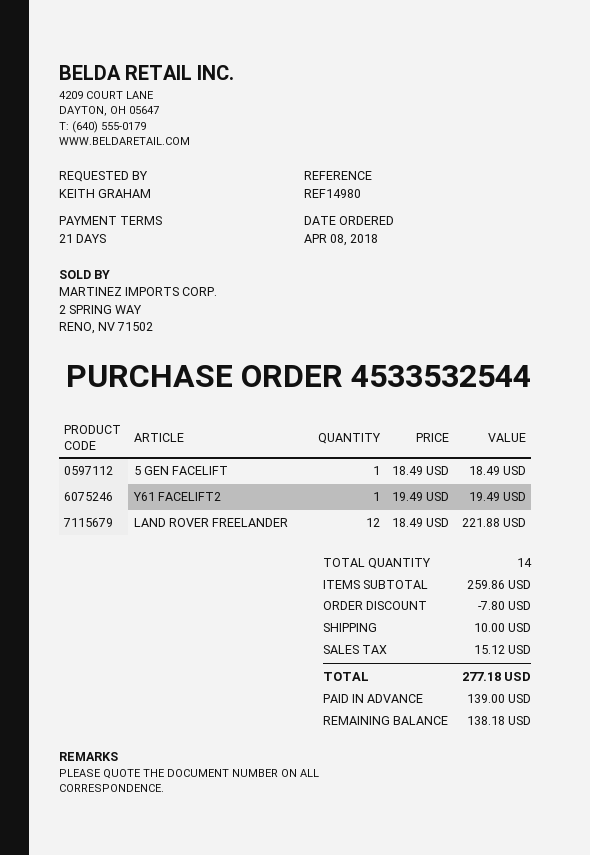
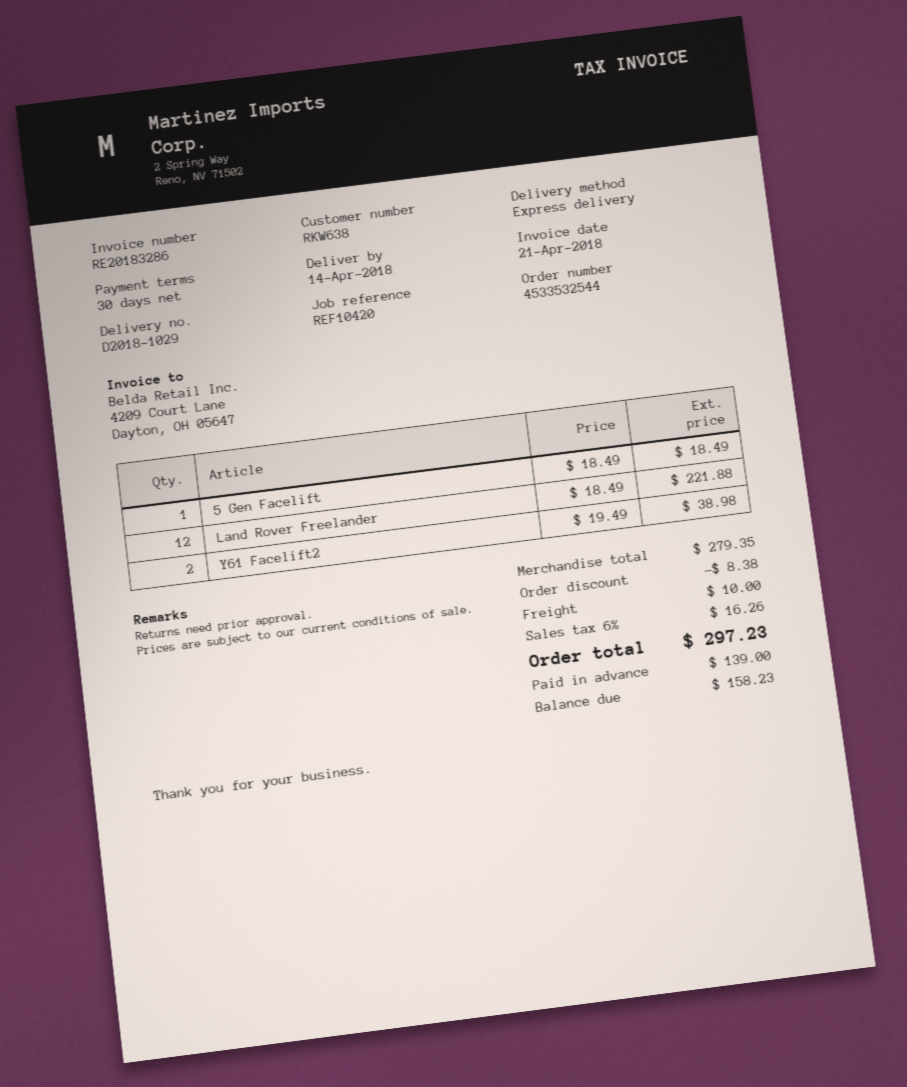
payment terms: 21 days -> 30 days
reference: REF14980 -> REF10420
Y61 FACELIFT2: 1 x 19.49 = 19.49 -> 2 x 19.49 = 38.98
subtotal: 259.86 -> 279.35
discount: 7.80 -> 8.38
tax: 15.12 -> 16.26
total: 277.18 -> 297.23
balance: 138.18 -> 158.23

